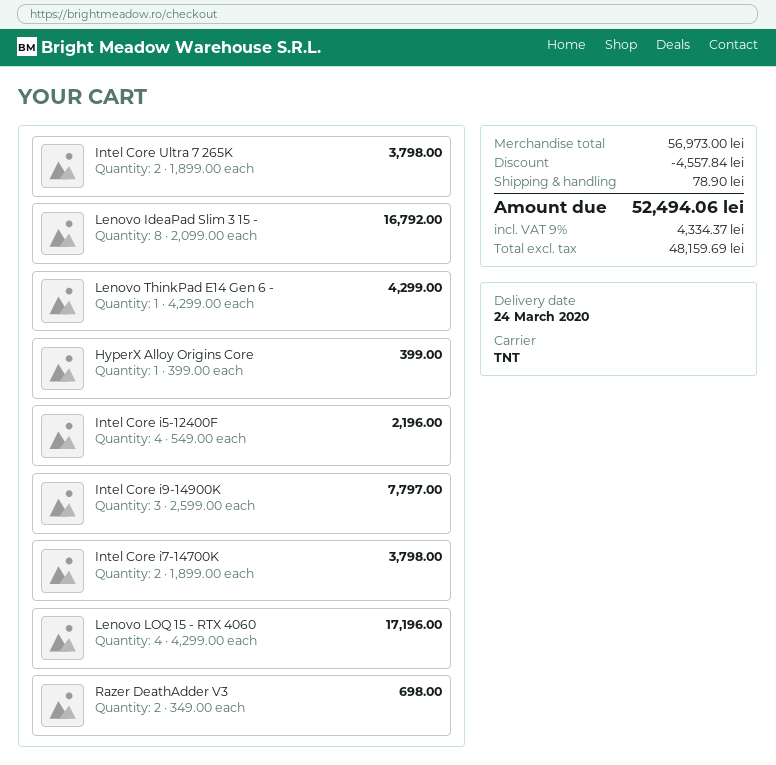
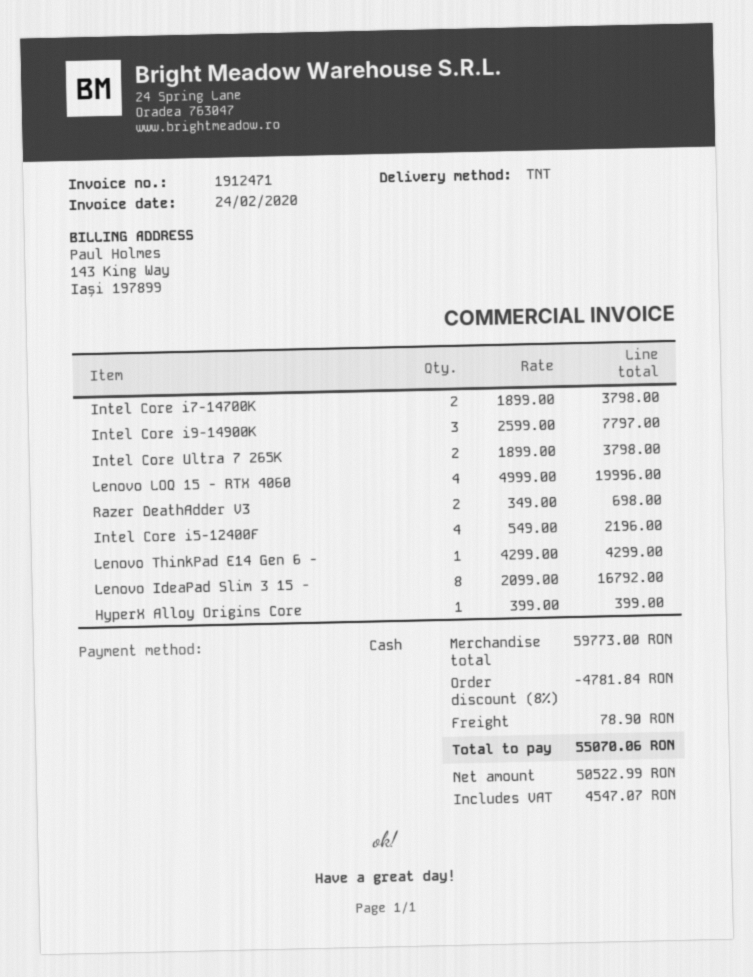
Lenovo LOQ 15 - RTX 4060: 4 x 4299.00 = 17196.00 -> 4 x 4999.00 = 19996.00
subtotal: 56973.00 -> 59773.00
discount: 4557.84 -> 4781.84
net: 48159.69 -> 50522.99
tax: 4334.37 -> 4547.07
total: 52494.06 -> 55070.06

